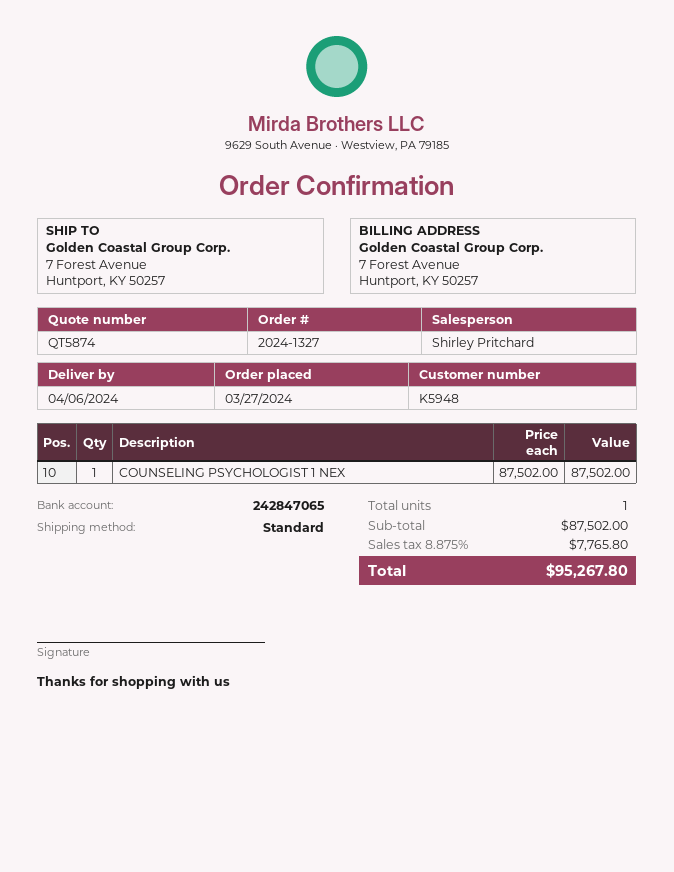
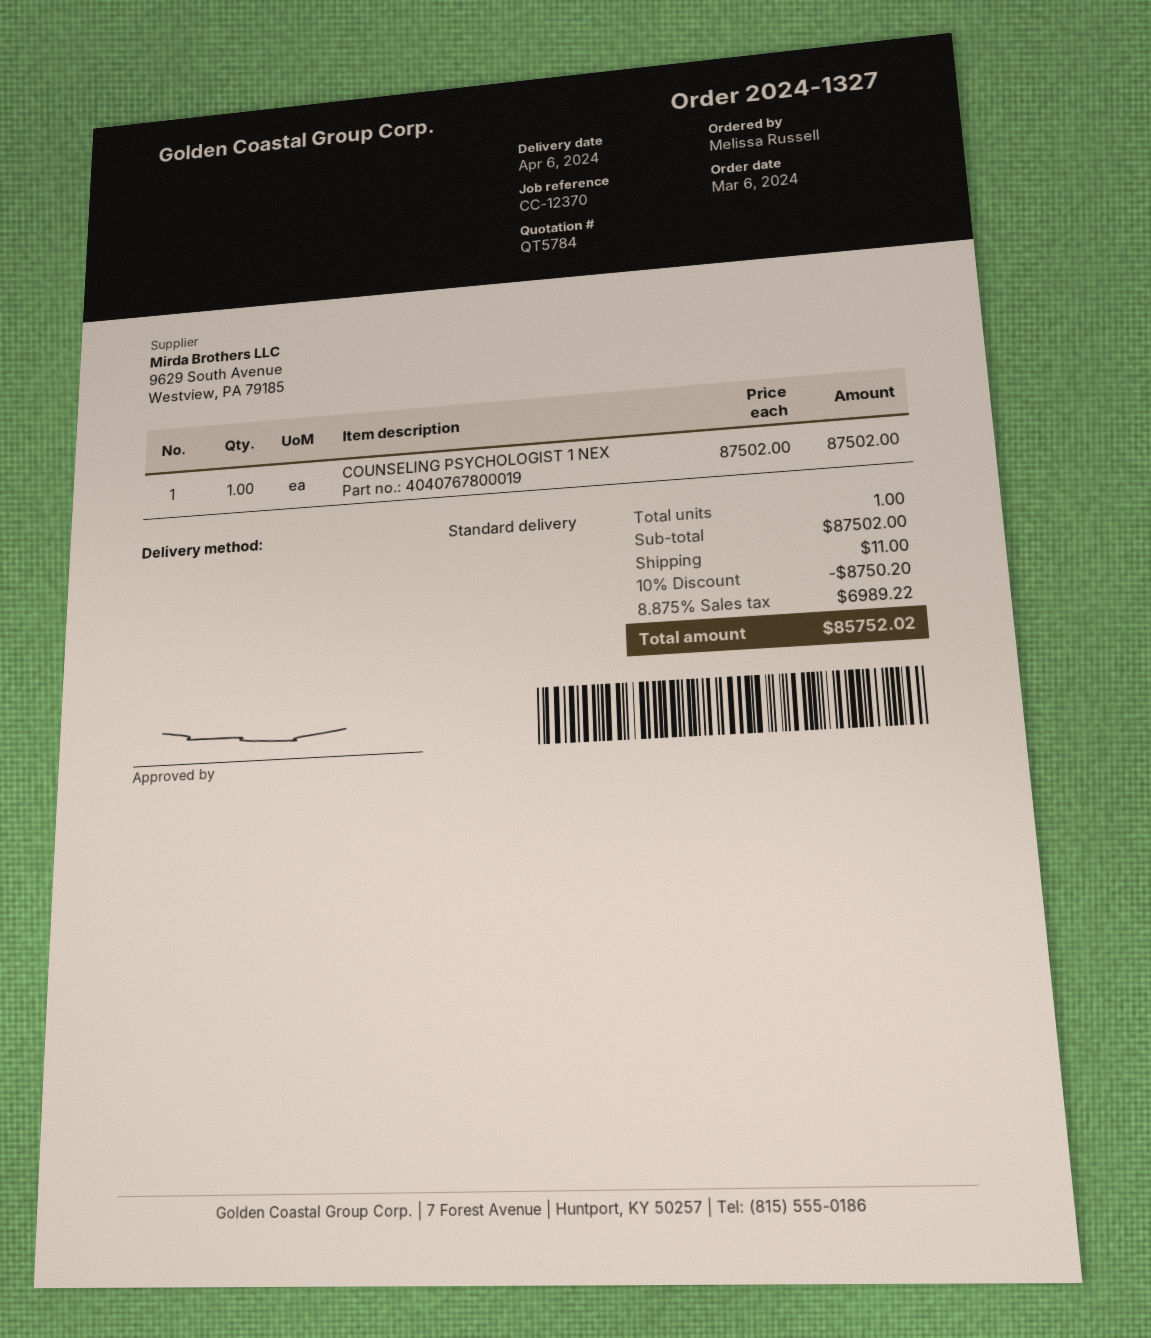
quote number: QT5874 -> QT5784
order date: 2024-03-27 -> 2024-03-06
discount: none -> 10% = 8750.20
shipping: none -> 11.00
tax: 8.875% = 7765.80 -> 8.875% = 6989.22
total: 95267.80 -> 85752.02

